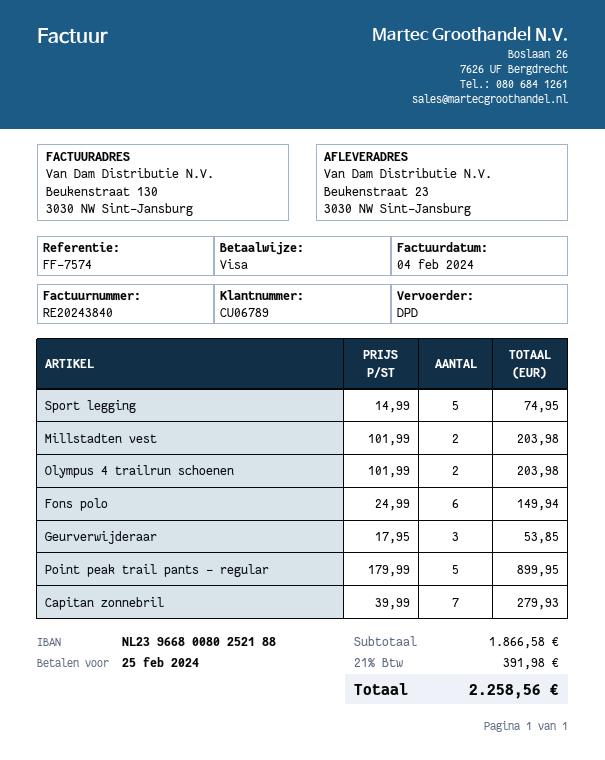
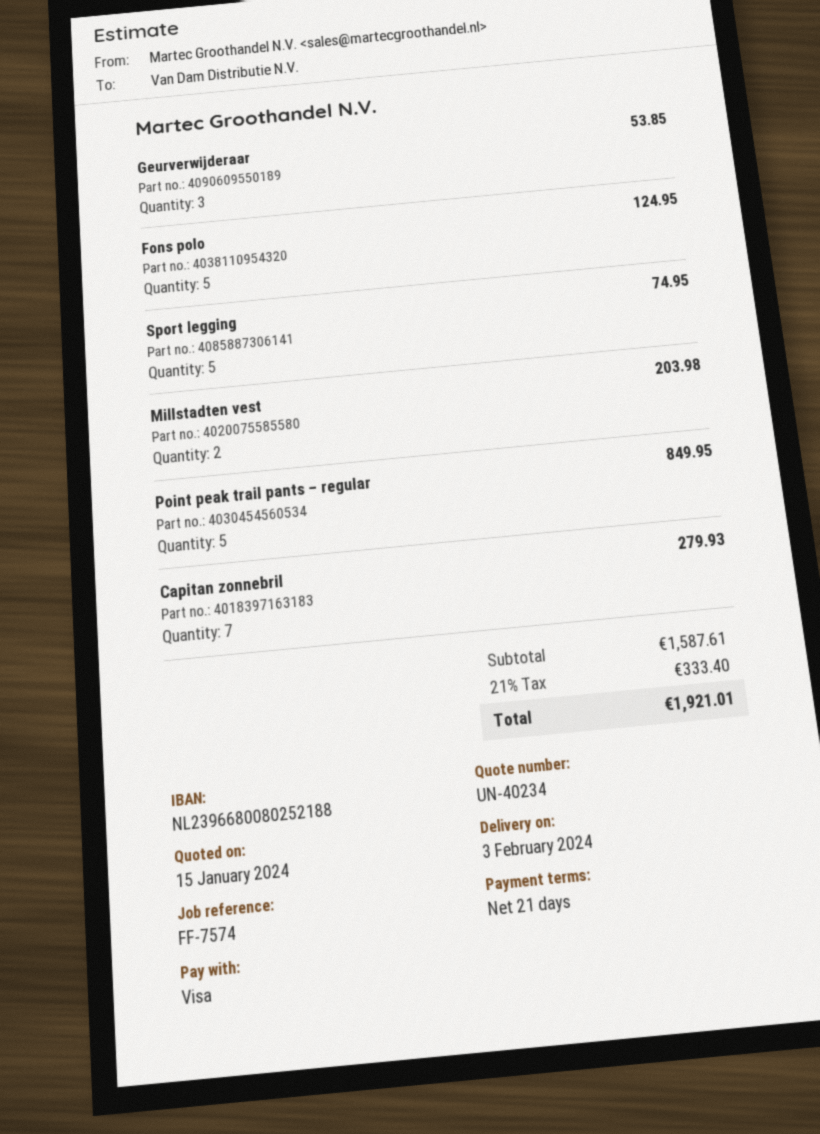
Olympus 4 trailrun schoenen: 2 for 203.98 -> none
Fons polo: 6 for 149.94 -> 5 for 124.95
Point peak trail pants – regular: 5 for 899.95 -> 5 for 849.95
subtotal: 1866.58 -> 1587.61
tax: 21% = 391.98 -> 21% = 333.40
total: 2258.56 -> 1921.01

